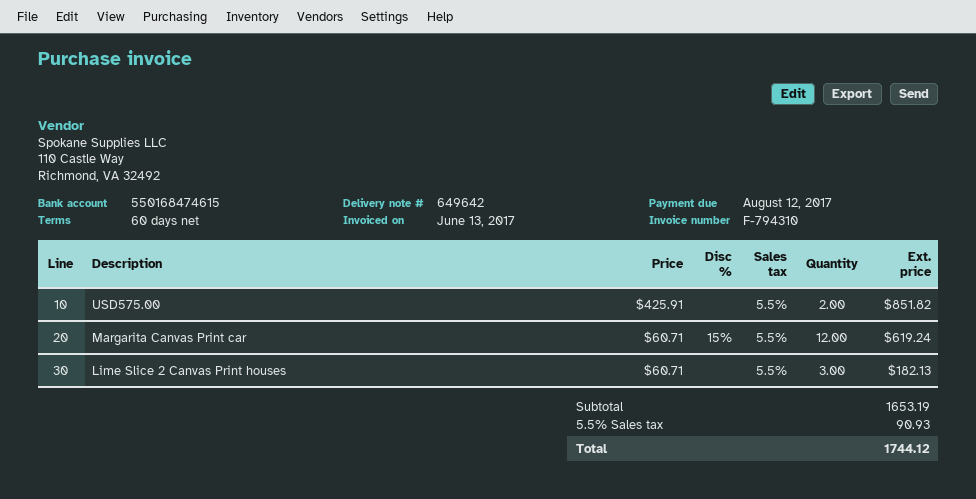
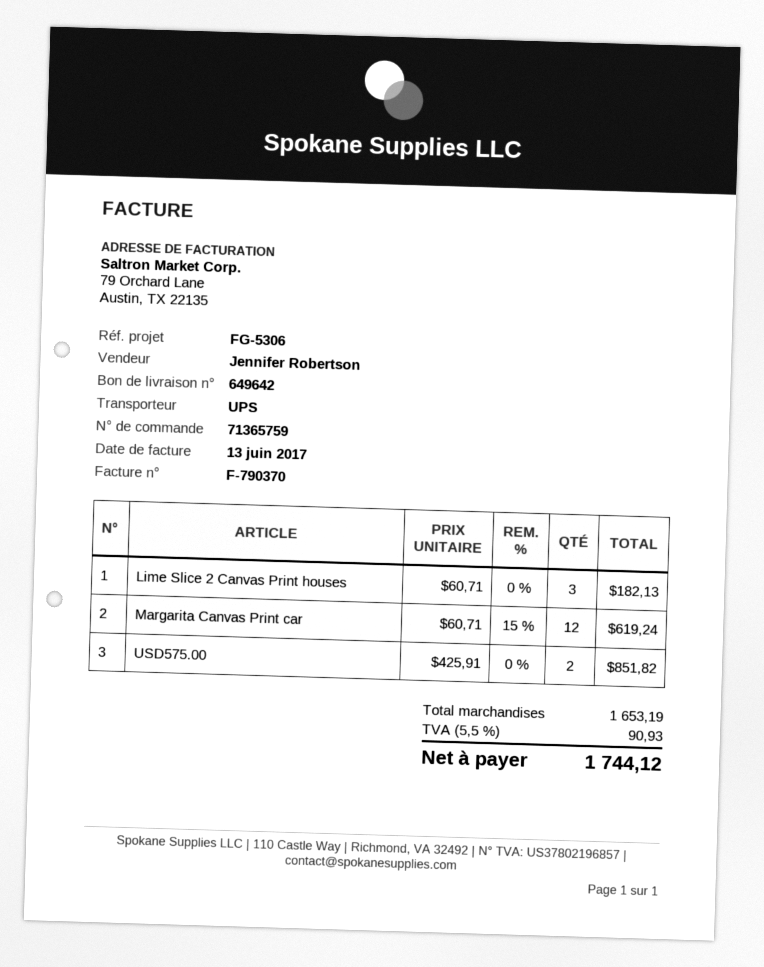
invoice number: F-794310 -> F-790370

